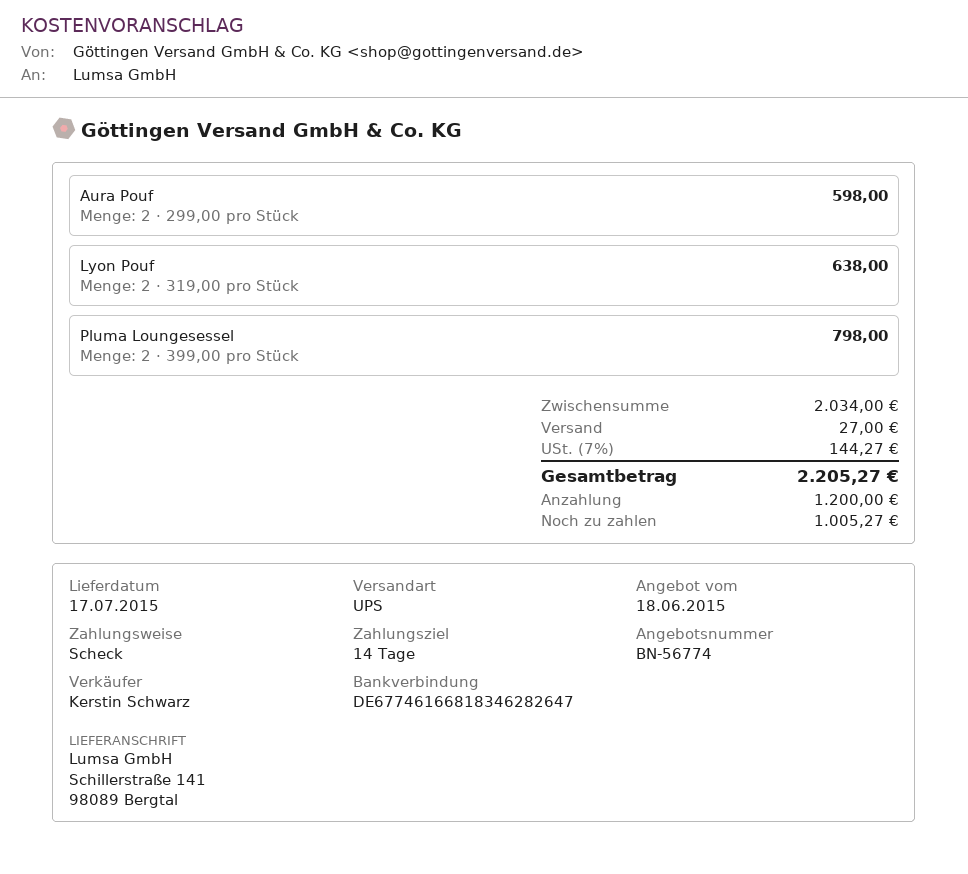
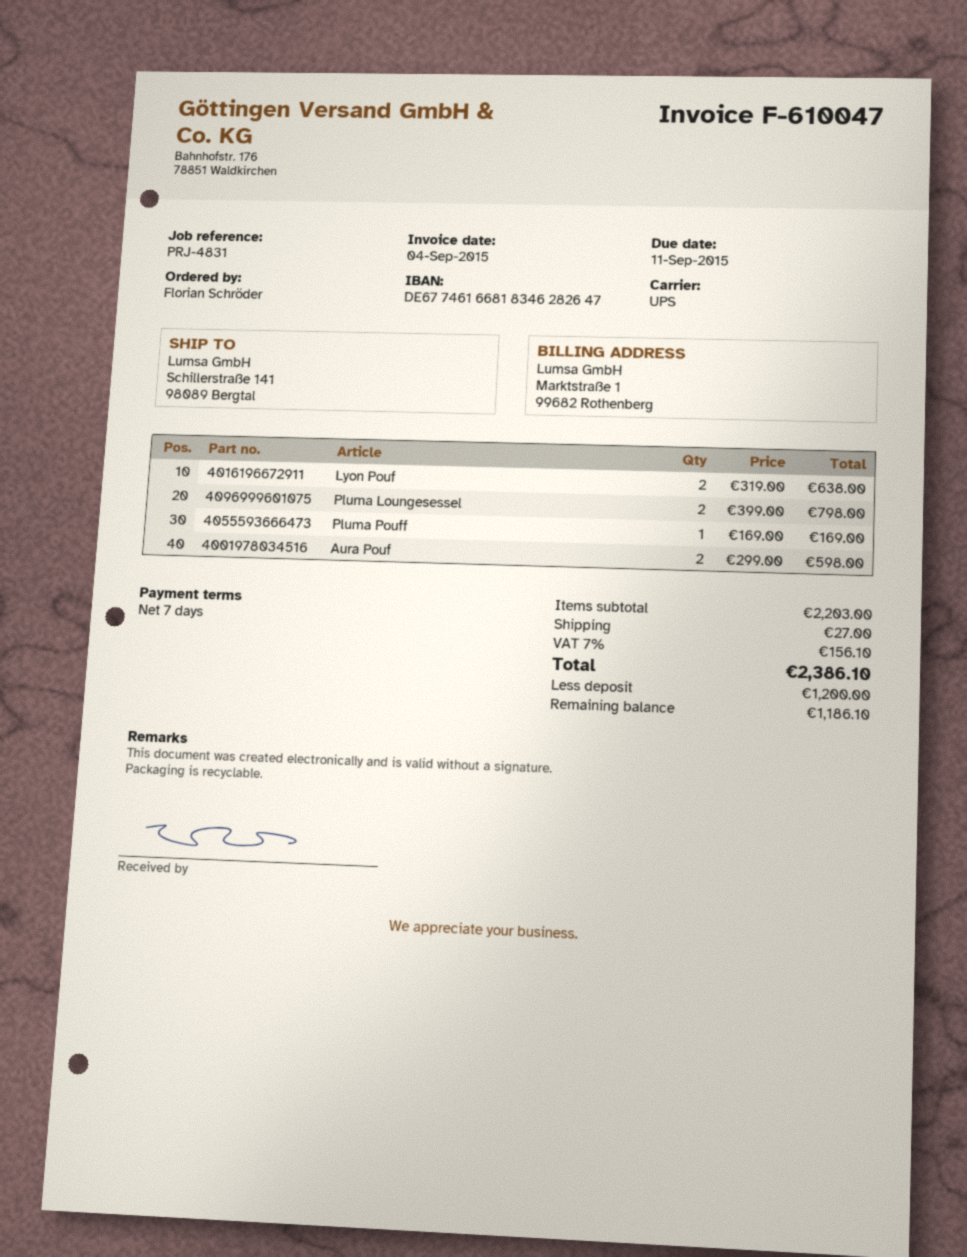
payment terms: 14 days -> 7 days
Pluma Pouff: none -> 1 x 169.00 = 169.00
subtotal: 2034.00 -> 2203.00
tax: 7% = 144.27 -> 7% = 156.10
total: 2205.27 -> 2386.10
balance: 1005.27 -> 1186.10

